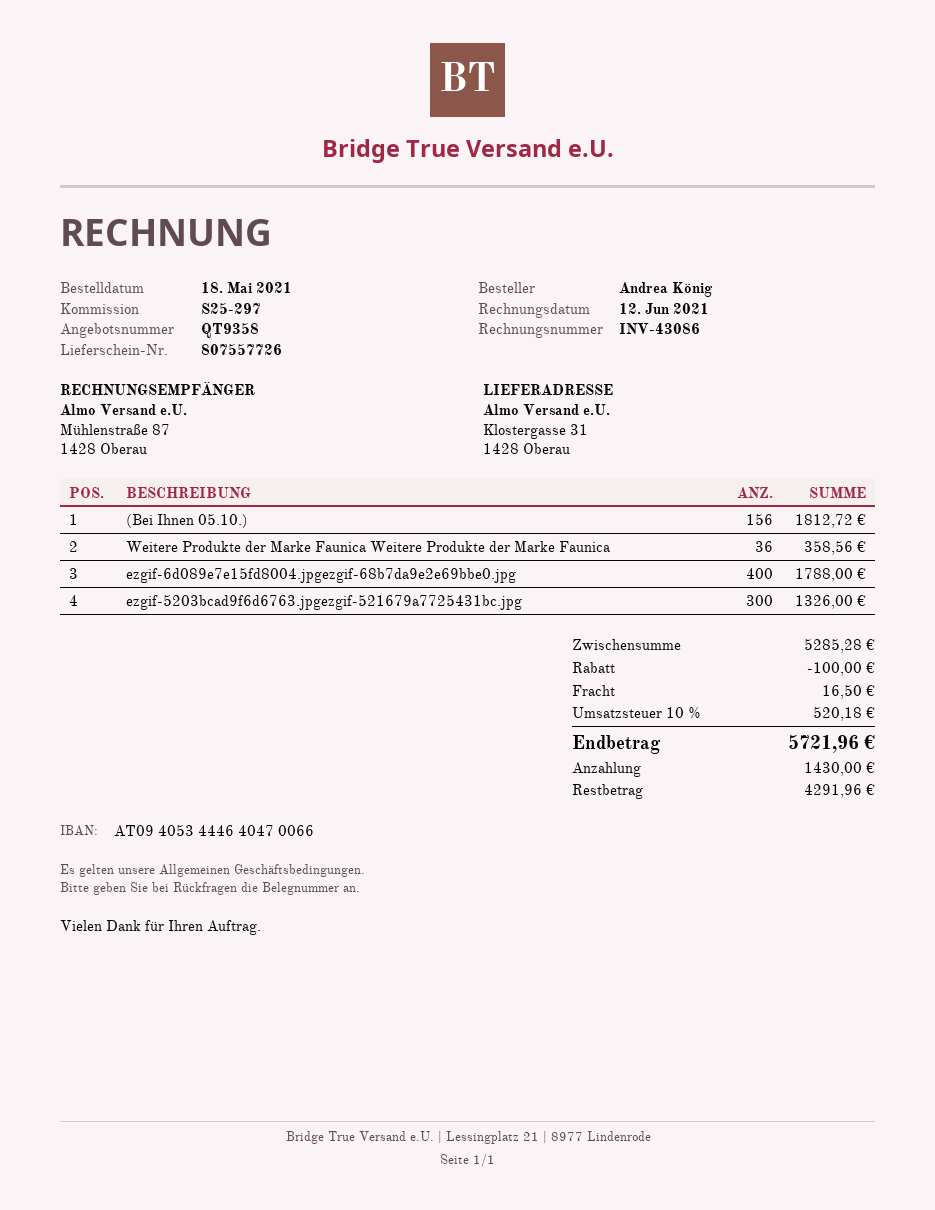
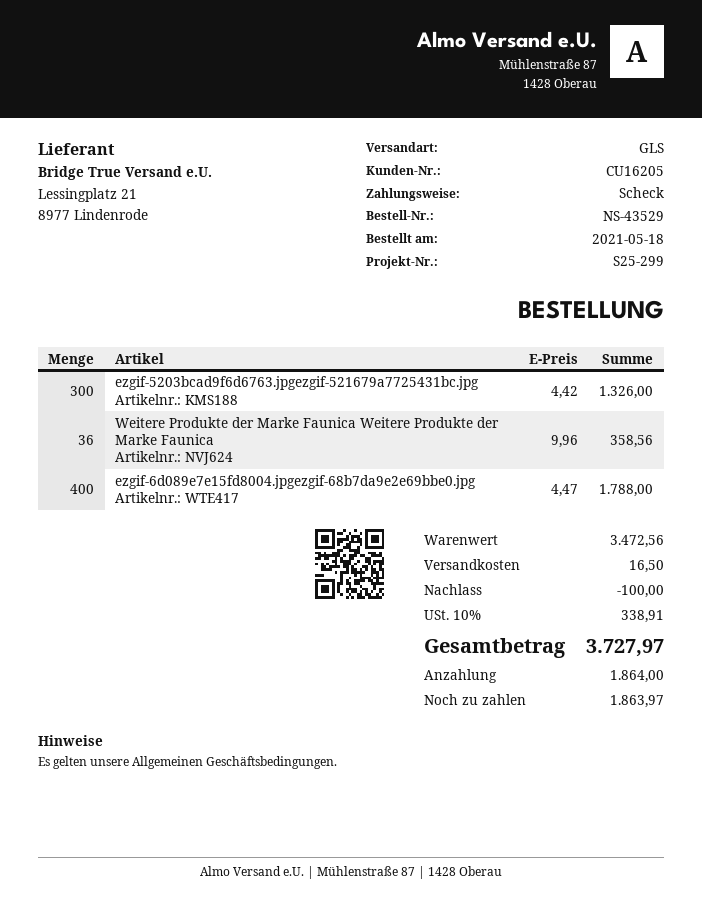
reference: S25-297 -> S25-299
(Bei Ihnen 05.10.): 156 for 1812.72 -> none
subtotal: 5285.28 -> 3472.56
tax: 10% = 520.18 -> 10% = 338.91
total: 5721.96 -> 3727.97
deposit: 1430.00 -> 1864.00
balance: 4291.96 -> 1863.97

